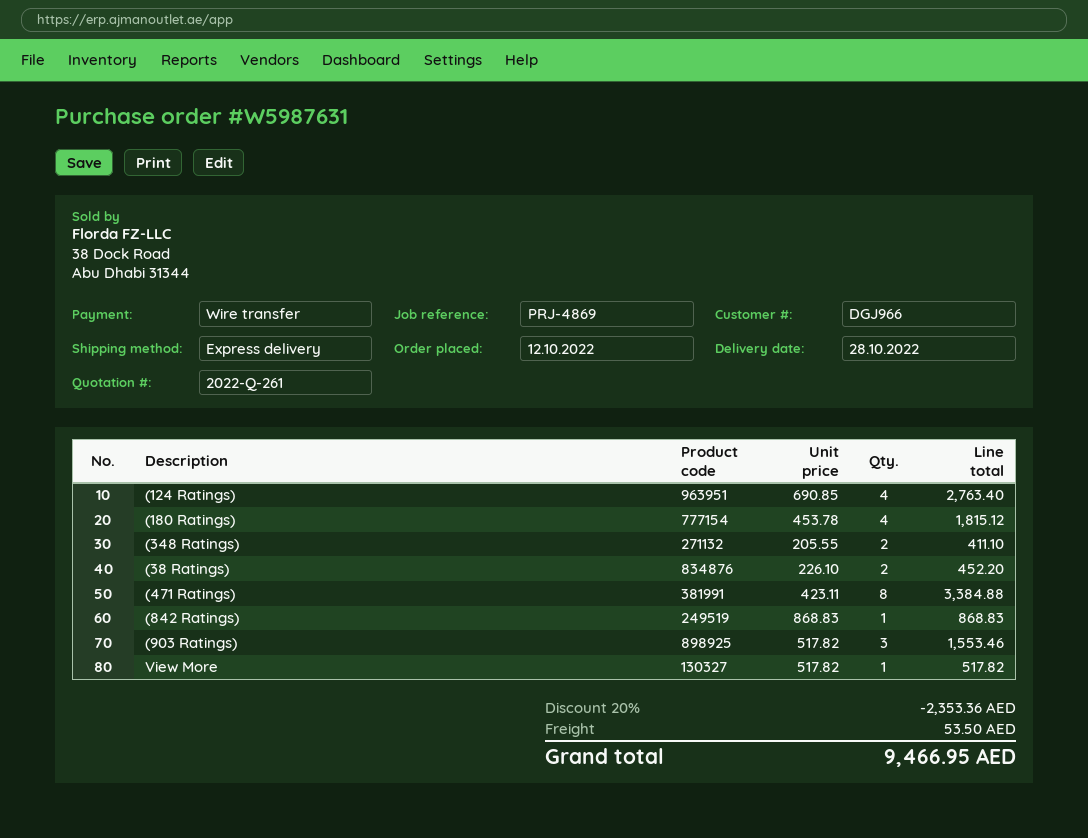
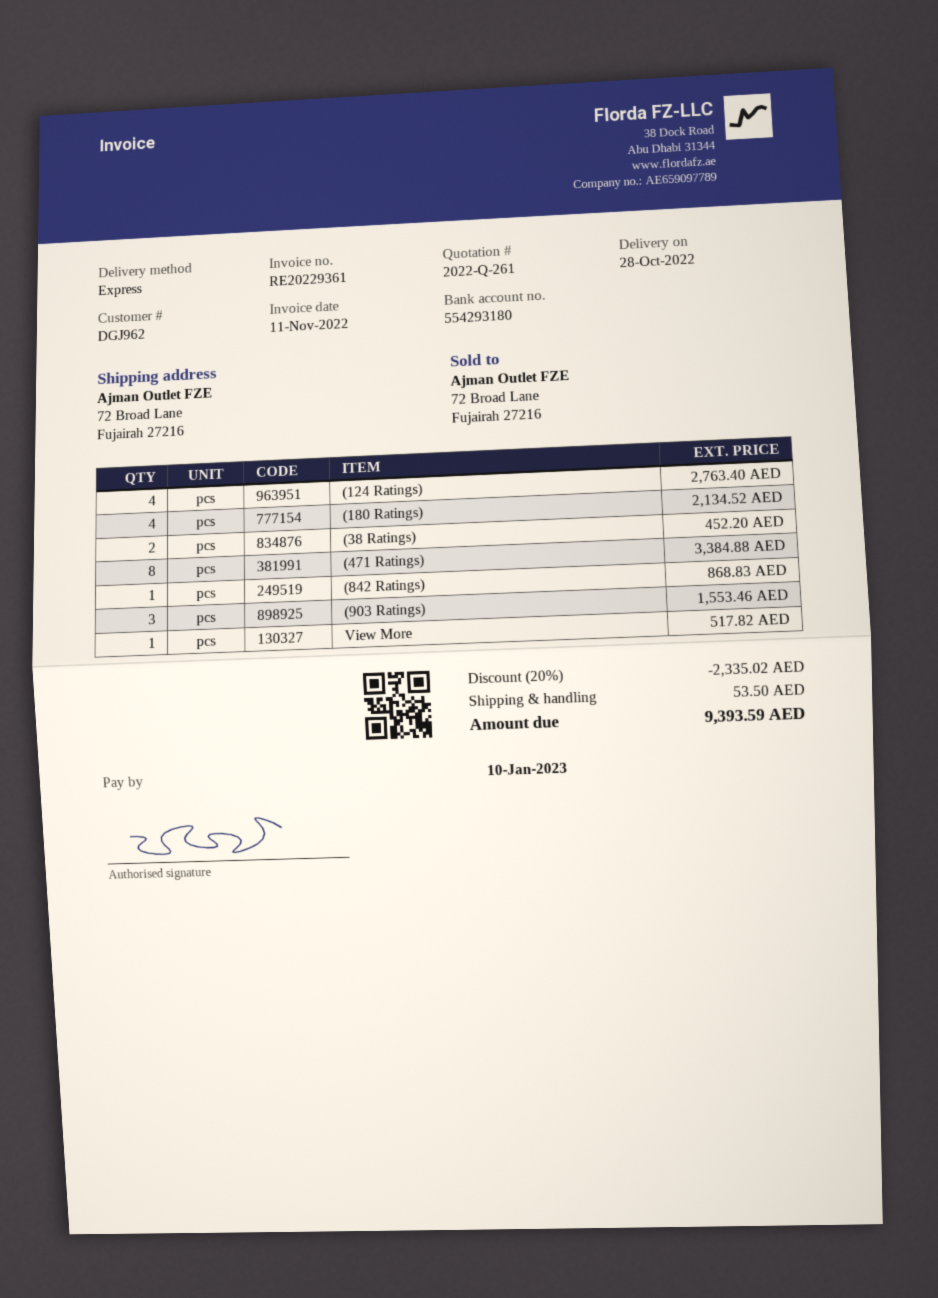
customer number: DGJ966 -> DGJ962
(180 Ratings): 4 for 1815.12 -> 4 for 2134.52
(348 Ratings): 2 for 411.10 -> none
discount: 20% = 2353.36 -> 20% = 2335.02
total: 9466.95 -> 9393.59

